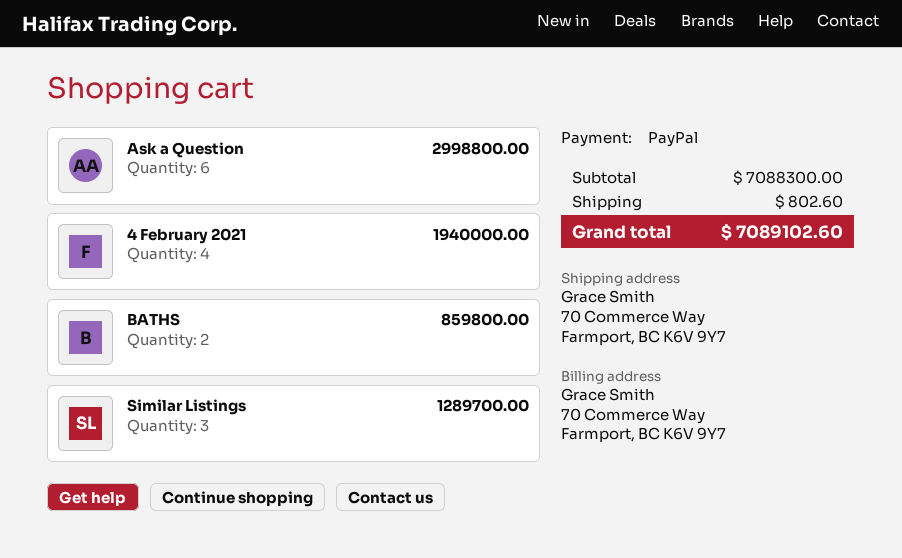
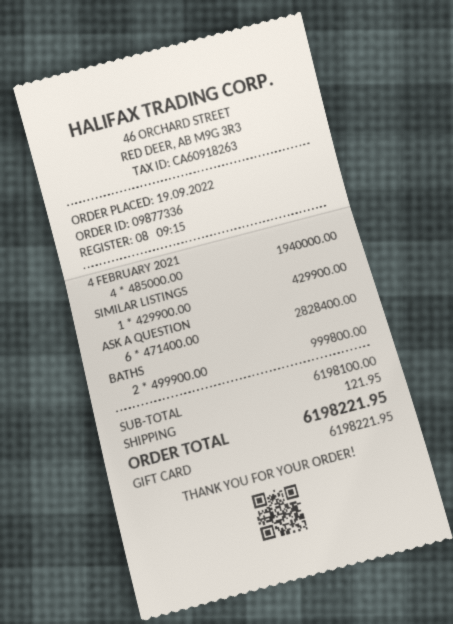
payment method: PayPal -> gift card
Ask a Question: 6 for 2998800.00 -> 6 for 2828400.00
BATHS: 2 for 859800.00 -> 2 for 999800.00
Similar Listings: 3 for 1289700.00 -> 1 for 429900.00
subtotal: 7088300.00 -> 6198100.00
shipping: 802.60 -> 121.95
total: 7089102.60 -> 6198221.95

